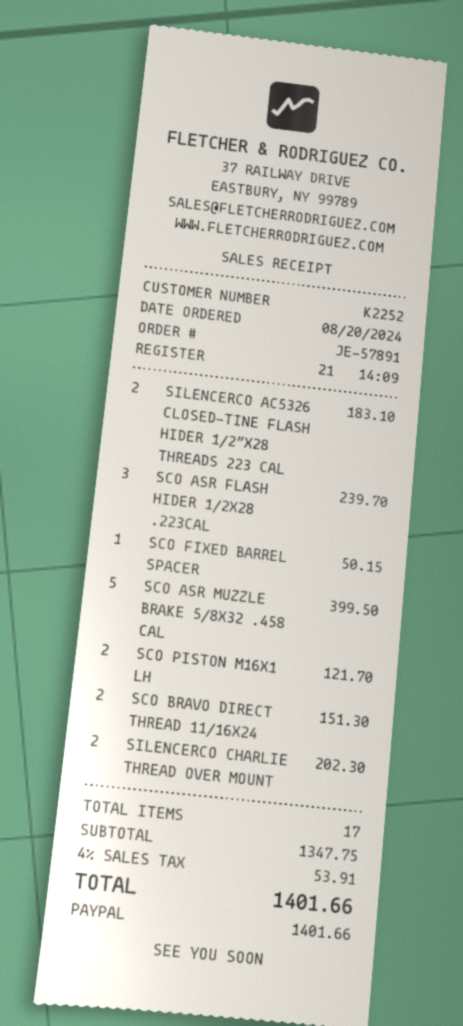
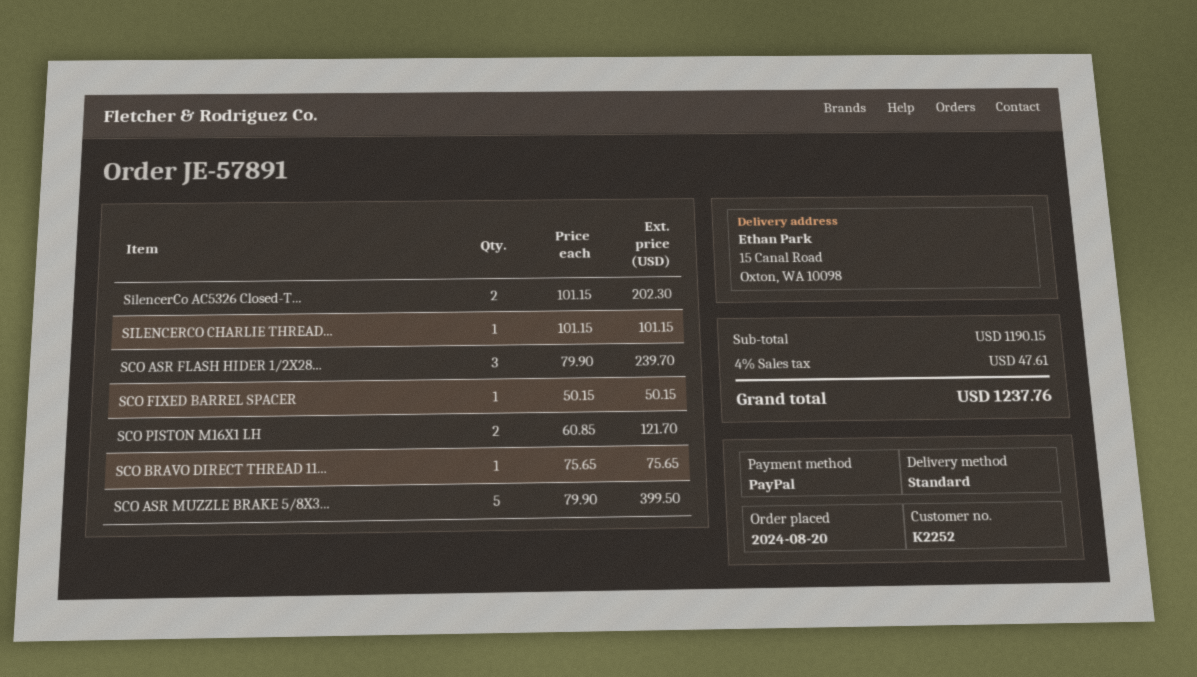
SILENCERCO AC5326 CLOSED-TINE FLASH HIDER 1/2″X28 THREADS 223 CAL: 2 for 183.10 -> 2 for 202.30
SCO BRAVO DIRECT THREAD 11/16X24: 2 for 151.30 -> 1 for 75.65
SILENCERCO CHARLIE THREAD OVER MOUNT: 2 for 202.30 -> 1 for 101.15
subtotal: 1347.75 -> 1190.15
tax: 4% = 53.91 -> 4% = 47.61
total: 1401.66 -> 1237.76

